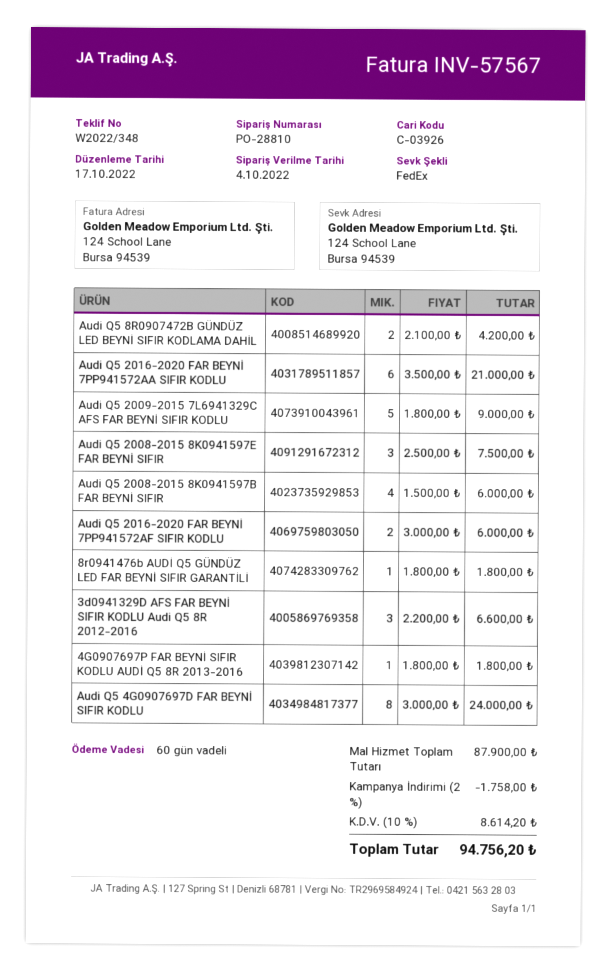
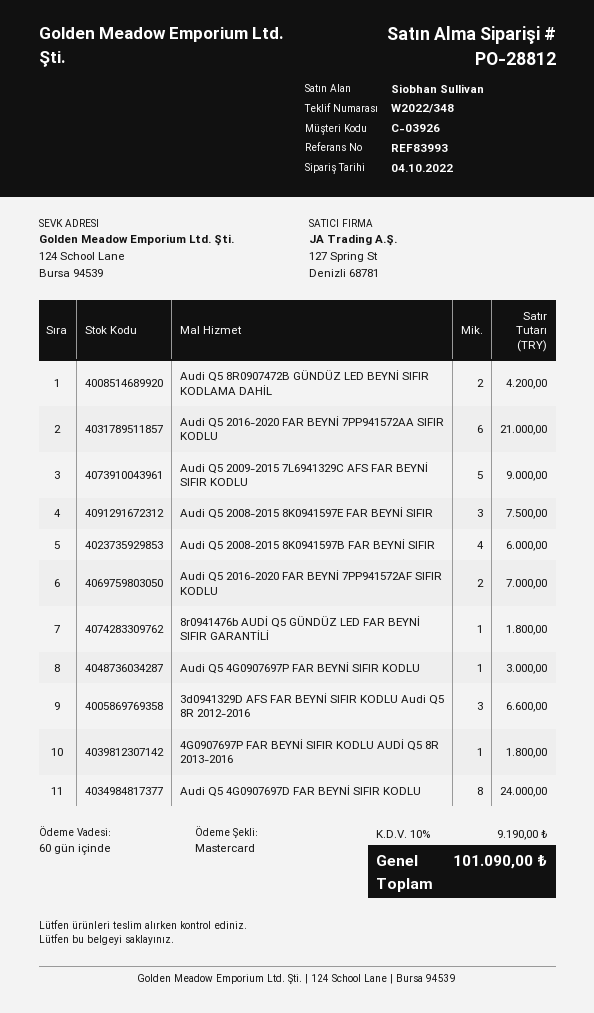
order number: PO-28810 -> PO-28812
Audi Q5 2016-2020 FAR BEYNİ 7PP941572AF SIFIR KODLU: 2 for 6000.00 -> 2 for 7000.00
Audi Q5 4G0907697P FAR BEYNİ SIFIR KODLU: none -> 1 for 3000.00
discount: 2% = 1758.00 -> none
tax: 10% = 8614.20 -> 10% = 9190.00
total: 94756.20 -> 101090.00

